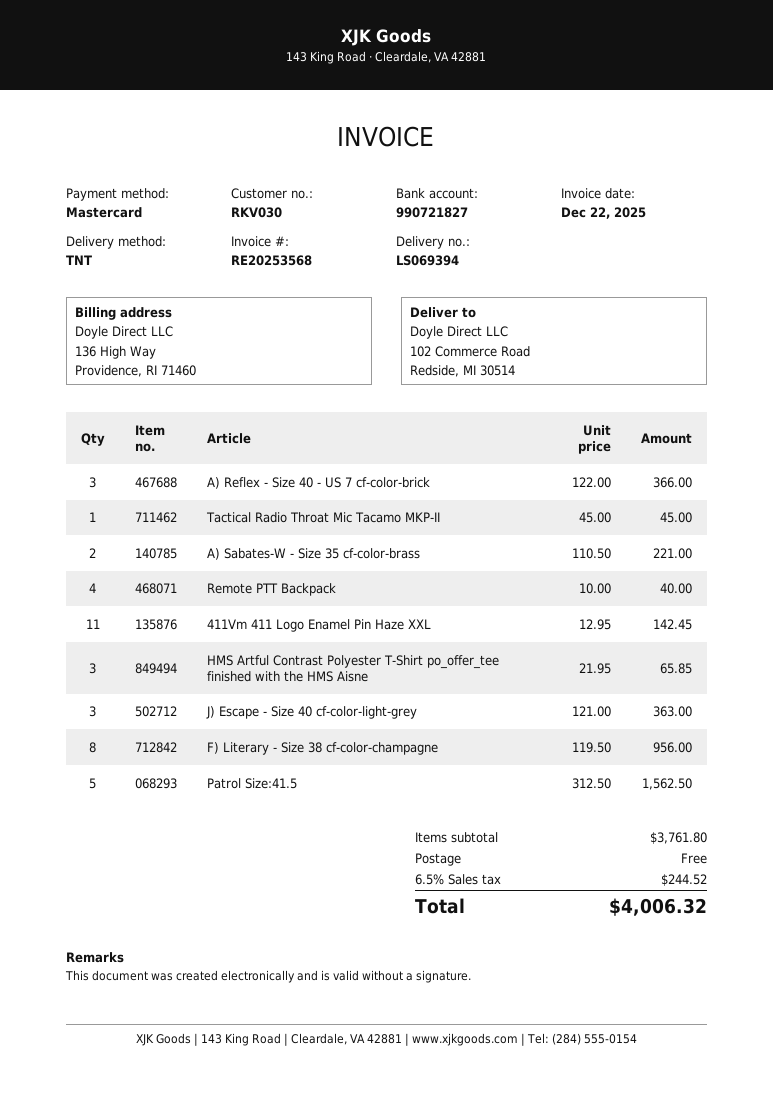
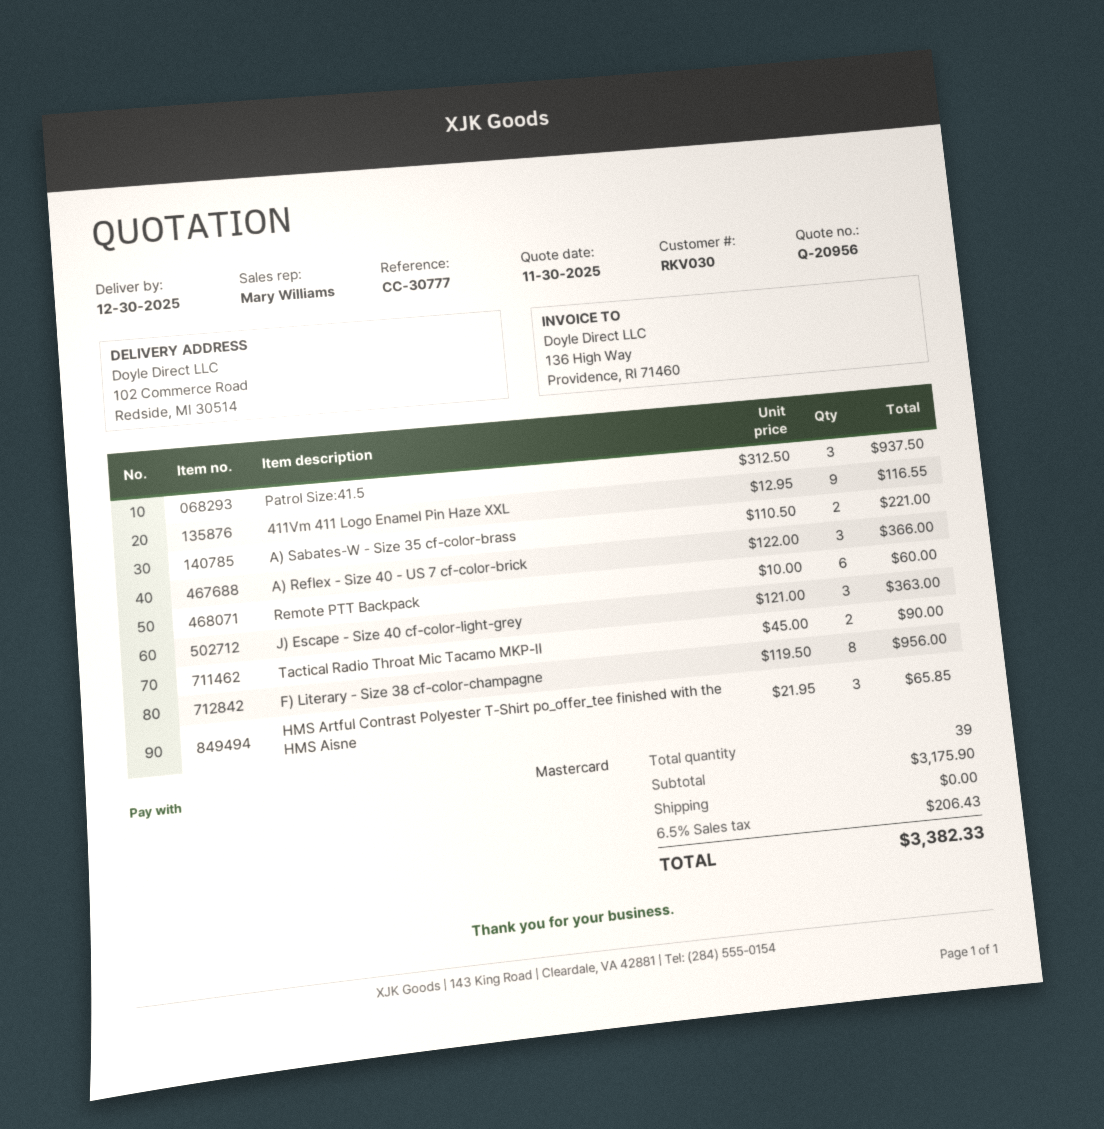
Tactical Radio Throat Mic Tacamo MKP-II: 1 x 45.00 = 45.00 -> 2 x 45.00 = 90.00
Remote PTT Backpack: 4 x 10.00 = 40.00 -> 6 x 10.00 = 60.00
411Vm 411 Logo Enamel Pin Haze XXL: 11 x 12.95 = 142.45 -> 9 x 12.95 = 116.55
Patrol Size:41.5: 5 x 312.50 = 1562.50 -> 3 x 312.50 = 937.50
subtotal: 3761.80 -> 3175.90
tax: 6.5% = 244.52 -> 6.5% = 206.43
total: 4006.32 -> 3382.33

